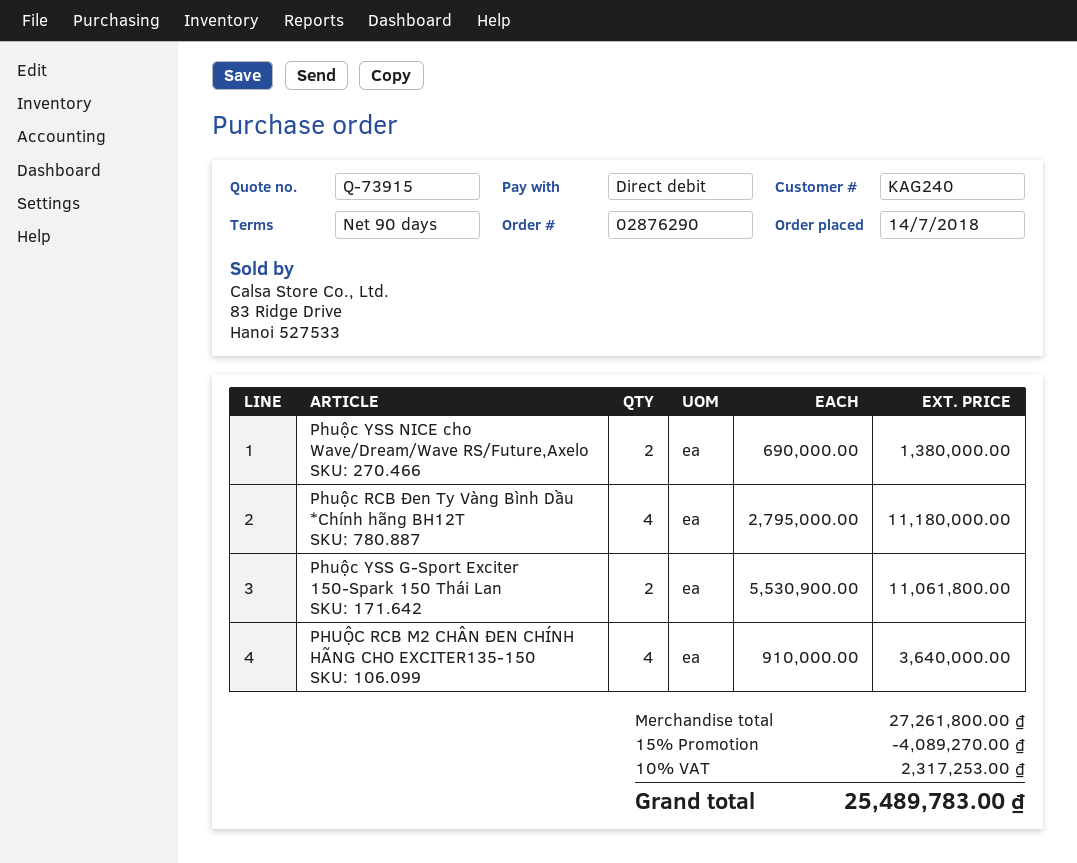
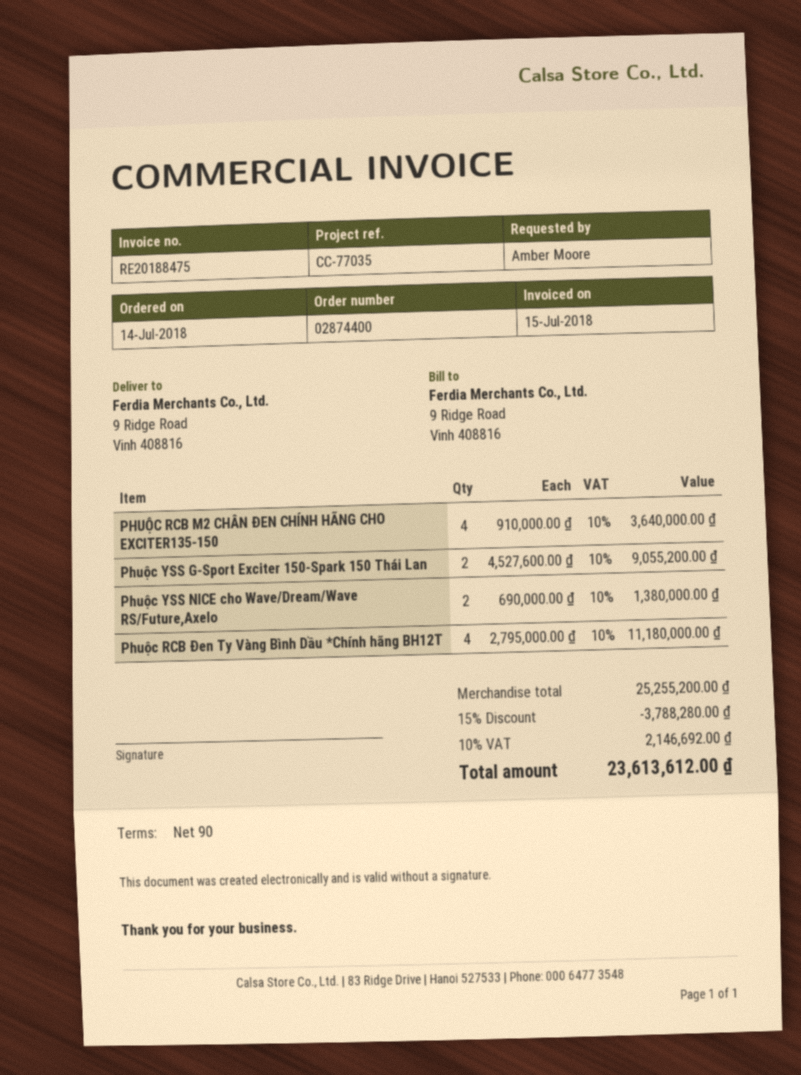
order number: 02876290 -> 02874400
Phuộc YSS G-Sport Exciter 150-Spark 150 Thái Lan: 2 x 5530900.00 = 11061800.00 -> 2 x 4527600.00 = 9055200.00
subtotal: 27261800.00 -> 25255200.00
discount: 15% = 4089270.00 -> 15% = 3788280.00
tax: 10% = 2317253.00 -> 10% = 2146692.00
total: 25489783.00 -> 23613612.00

